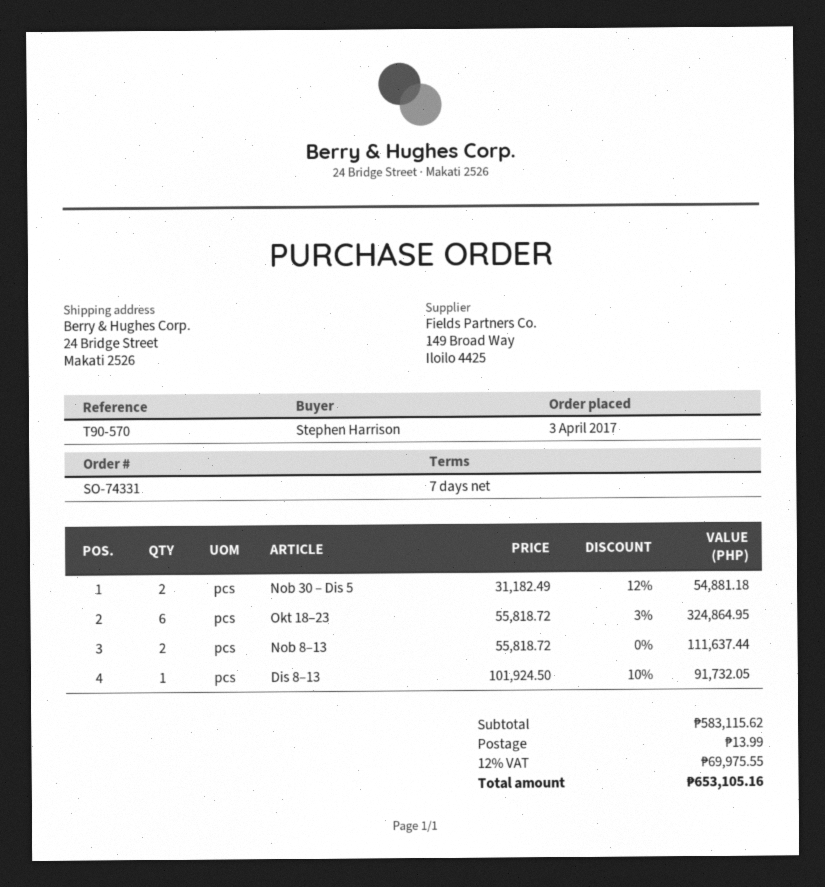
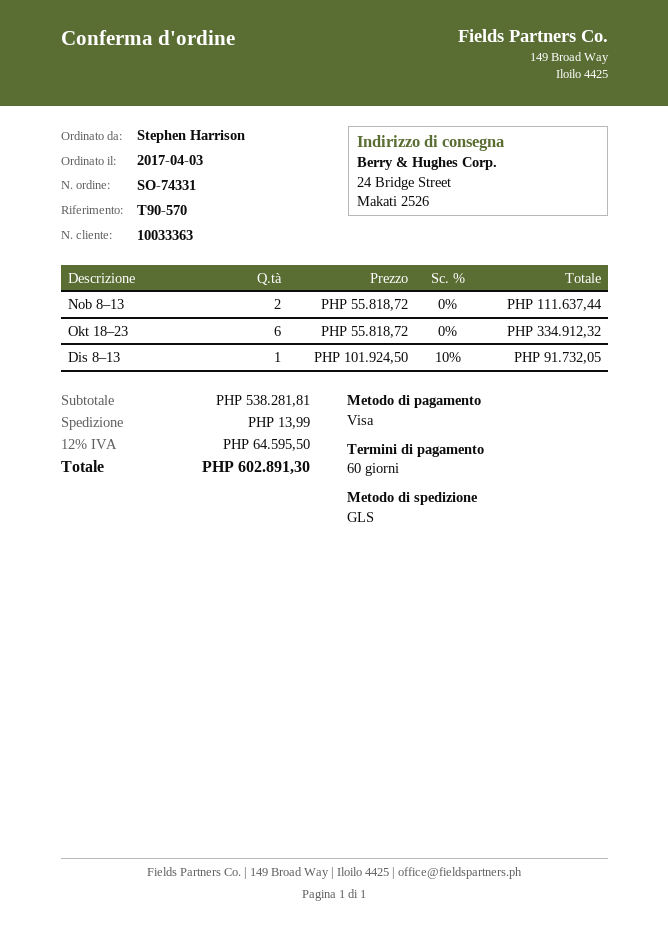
payment terms: 7 days -> 60 days
Nob 30 – Dis 5: 2 x 31182.49 - 12% = 54881.18 -> none
Okt 18–23: 6 x 55818.72 - 3% = 324864.95 -> 6 x 55818.72 = 334912.32
subtotal: 583115.62 -> 538281.81
tax: 12% = 69975.55 -> 12% = 64595.50
total: 653105.16 -> 602891.30

